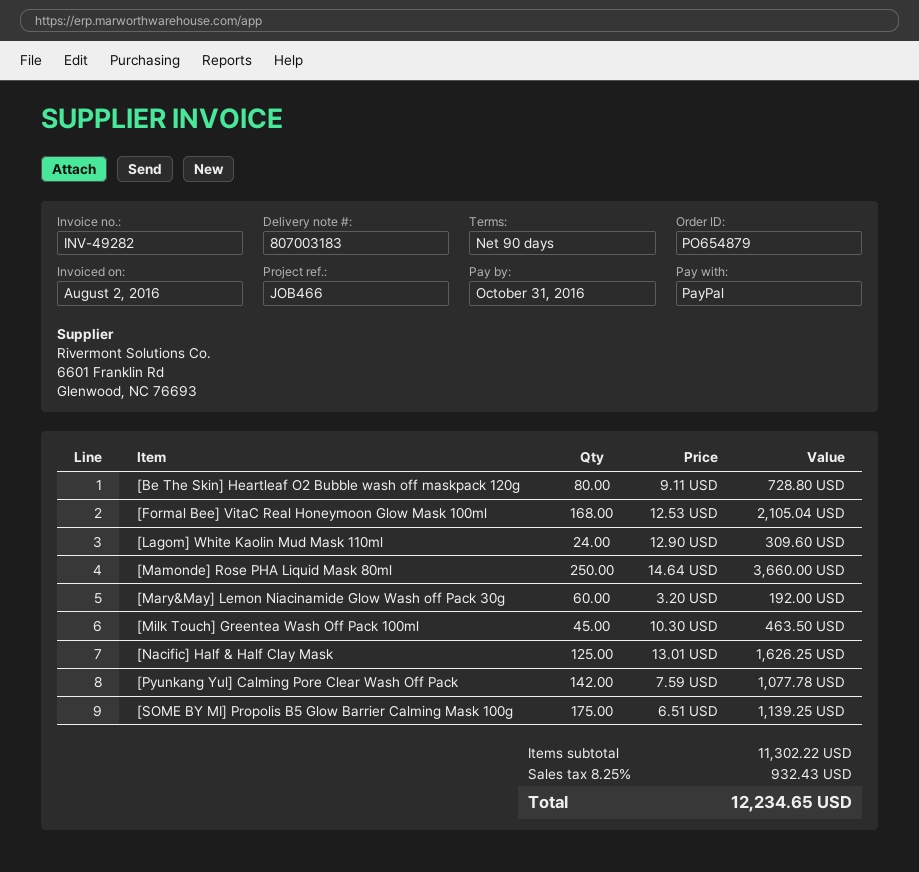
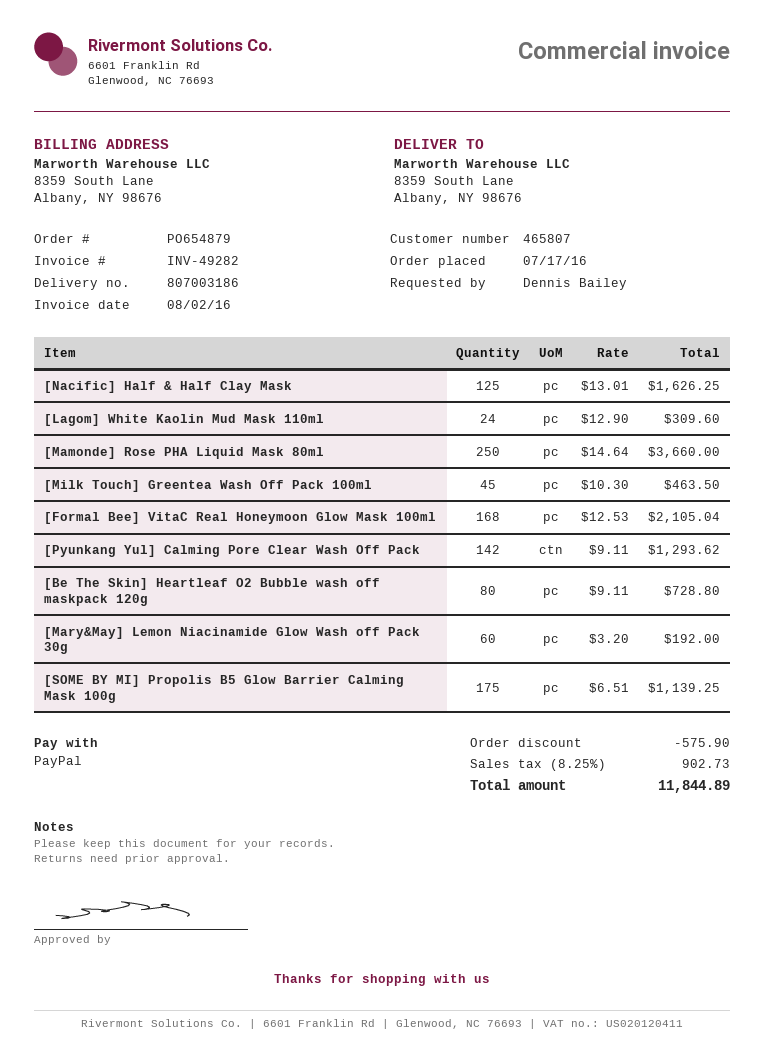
delivery note number: 807003183 -> 807003186
[Pyunkang Yul] Calming Pore Clear Wash Off Pack: 142 x 7.59 = 1077.78 -> 142 x 9.11 = 1293.62
discount: none -> 575.90
tax: 8.25% = 932.43 -> 8.25% = 902.73
total: 12234.65 -> 11844.89

